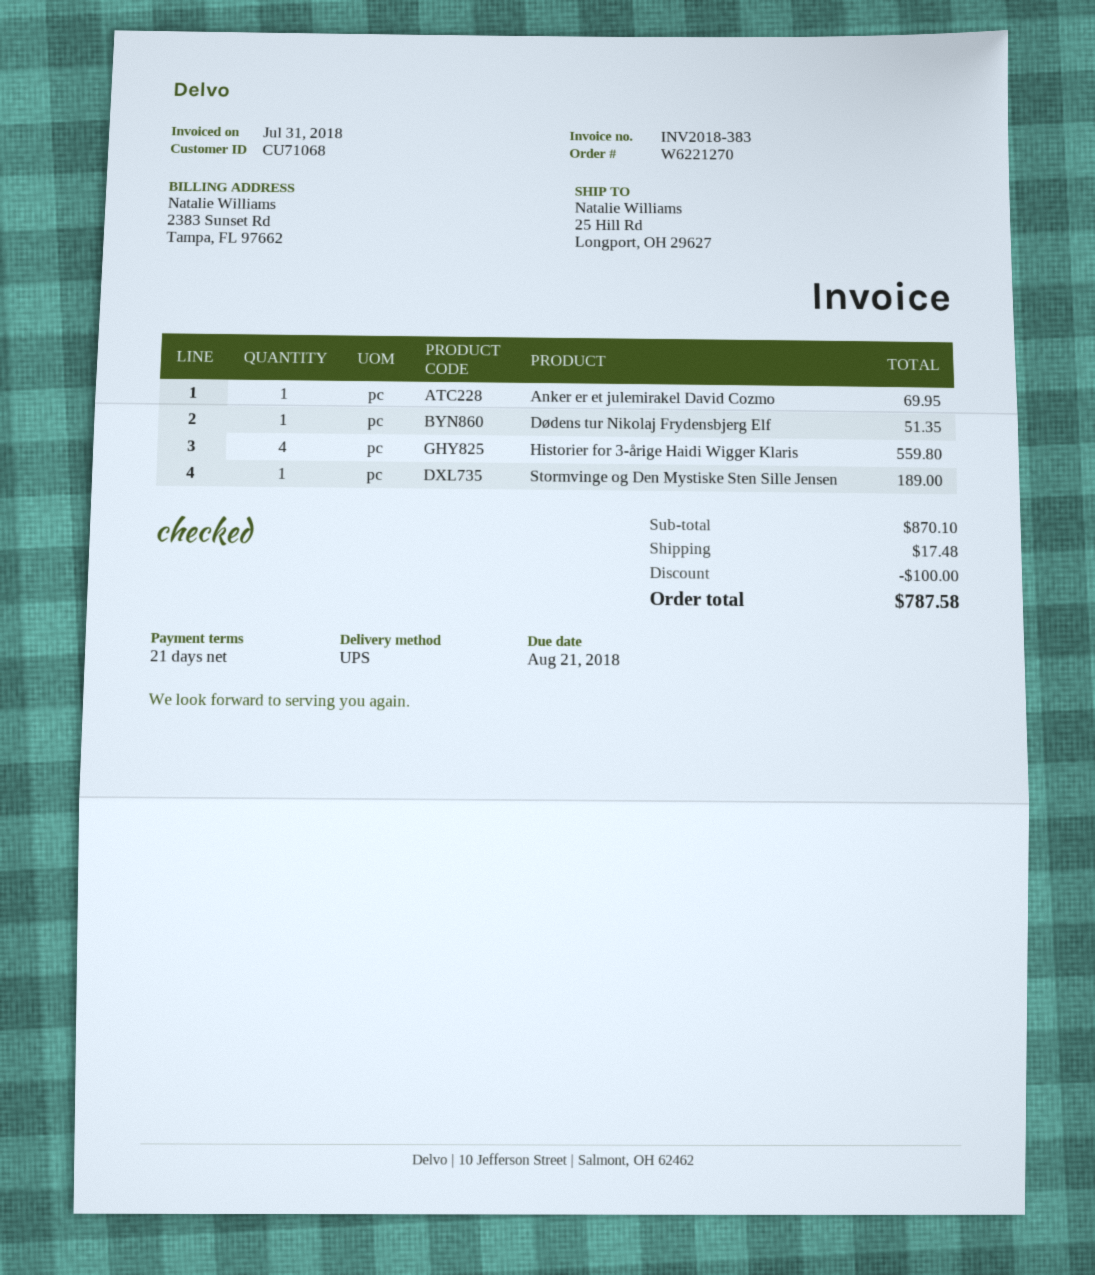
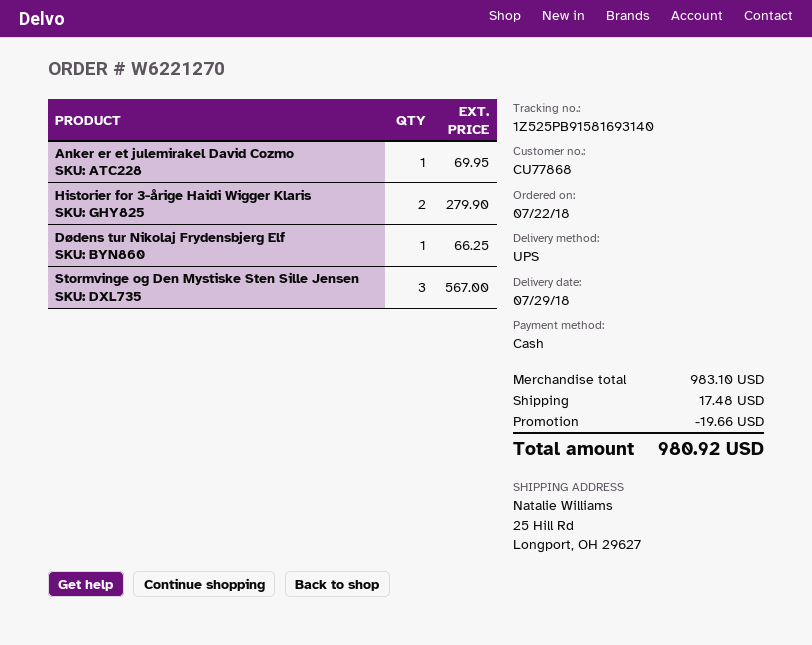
customer number: CU71068 -> CU77868
Dødens tur Nikolaj Frydensbjerg Elf: 1 for 51.35 -> 1 for 66.25
Historier for 3-årige Haidi Wigger Klaris: 4 for 559.80 -> 2 for 279.90
Stormvinge og Den Mystiske Sten Sille Jensen: 1 for 189.00 -> 3 for 567.00
subtotal: 870.10 -> 983.10
discount: 100.00 -> 19.66
total: 787.58 -> 980.92

